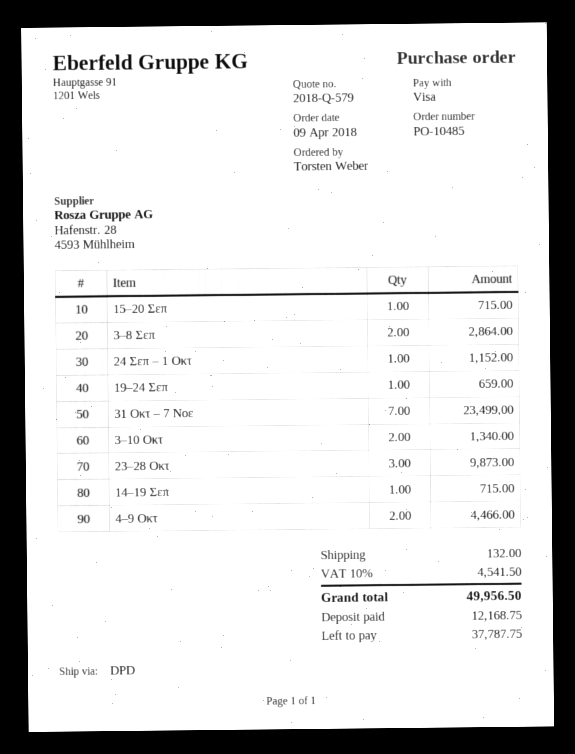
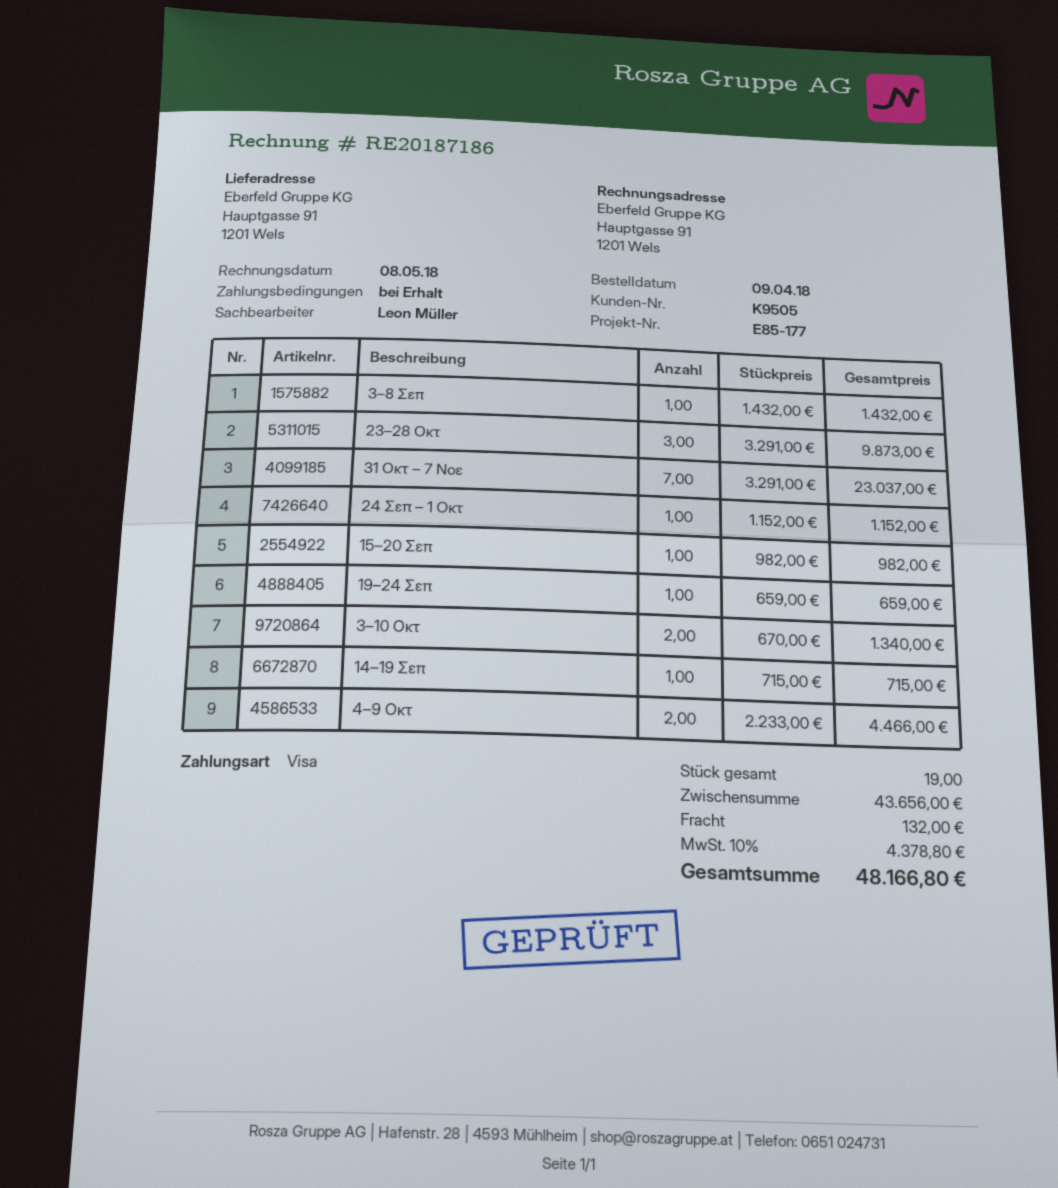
15–20 Σεπ: 1 for 715.00 -> 1 for 982.00
3–8 Σεπ: 2 for 2864.00 -> 1 for 1432.00
31 Οκτ – 7 Νοε: 7 for 23499.00 -> 7 for 23037.00
tax: 10% = 4541.50 -> 10% = 4378.80
total: 49956.50 -> 48166.80

